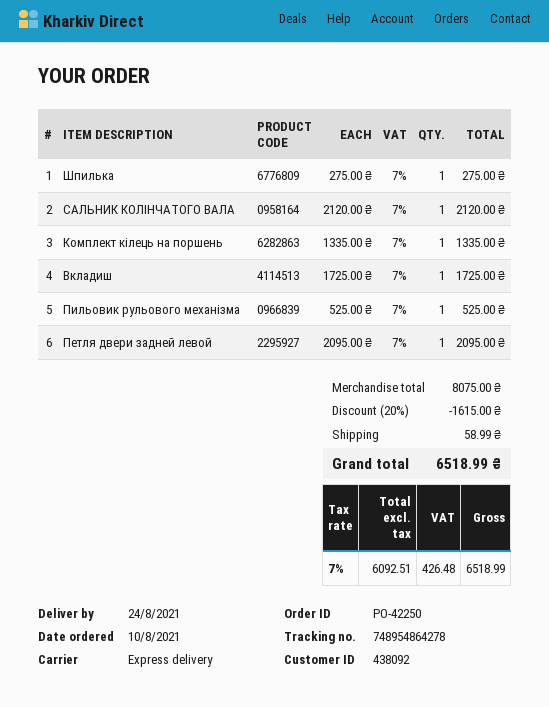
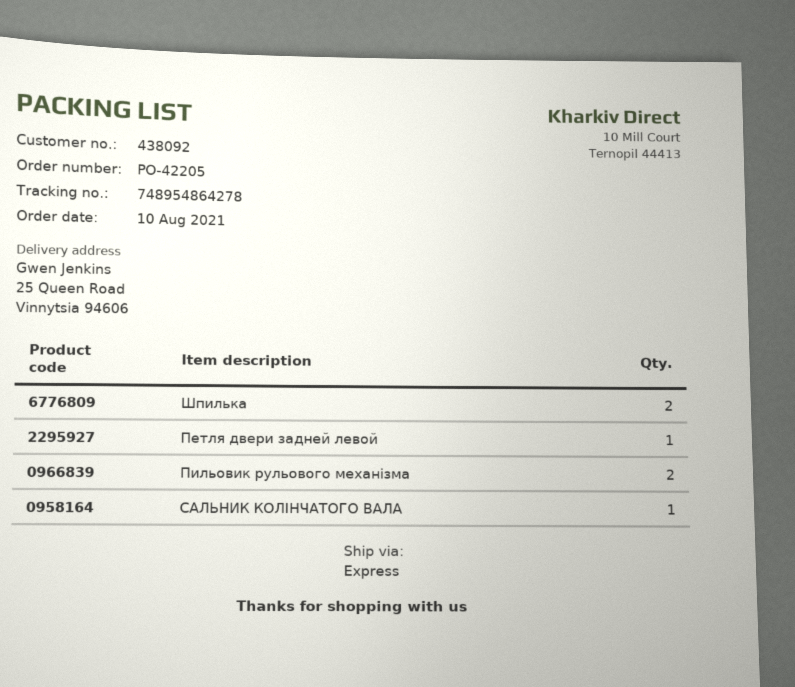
order number: PO-42250 -> PO-42205
Шпилька: 1 -> 2
Комплект кілець на поршень: 1 -> none
Вкладиш: 1 -> none
Пильовик рульового механізма: 1 -> 2

